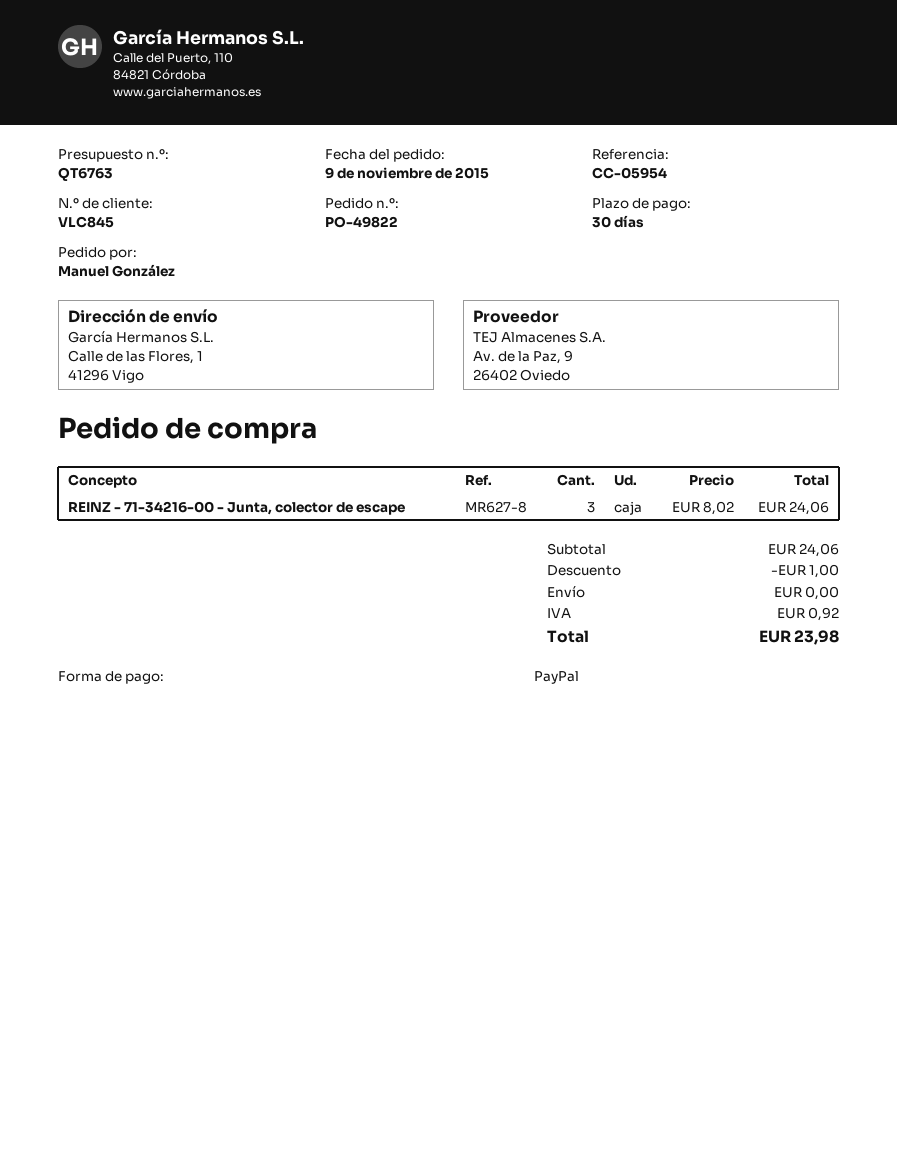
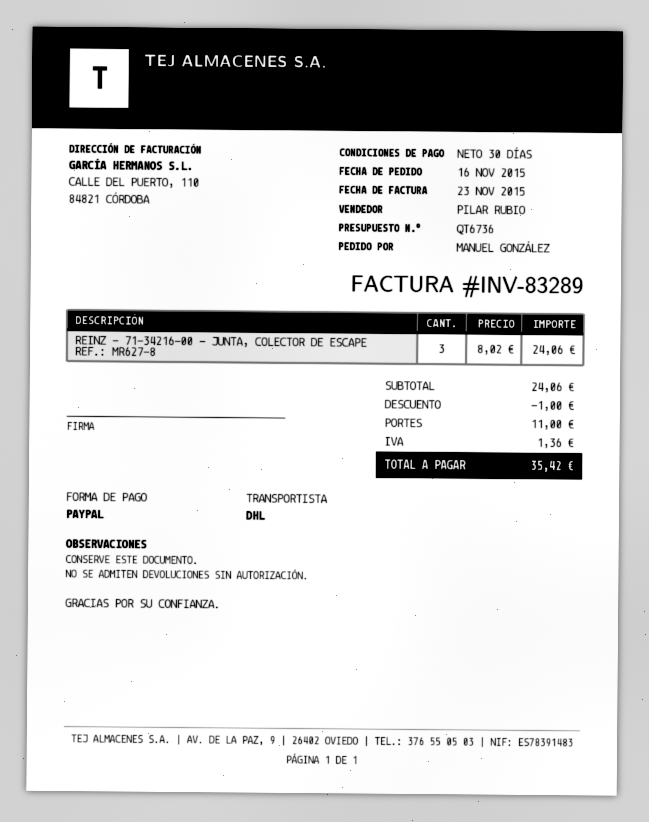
quote number: QT6763 -> QT6736
order date: 2015-11-09 -> 2015-11-16
shipping: 0.00 -> 11.00
tax: 0.92 -> 1.36
total: 23.98 -> 35.42

